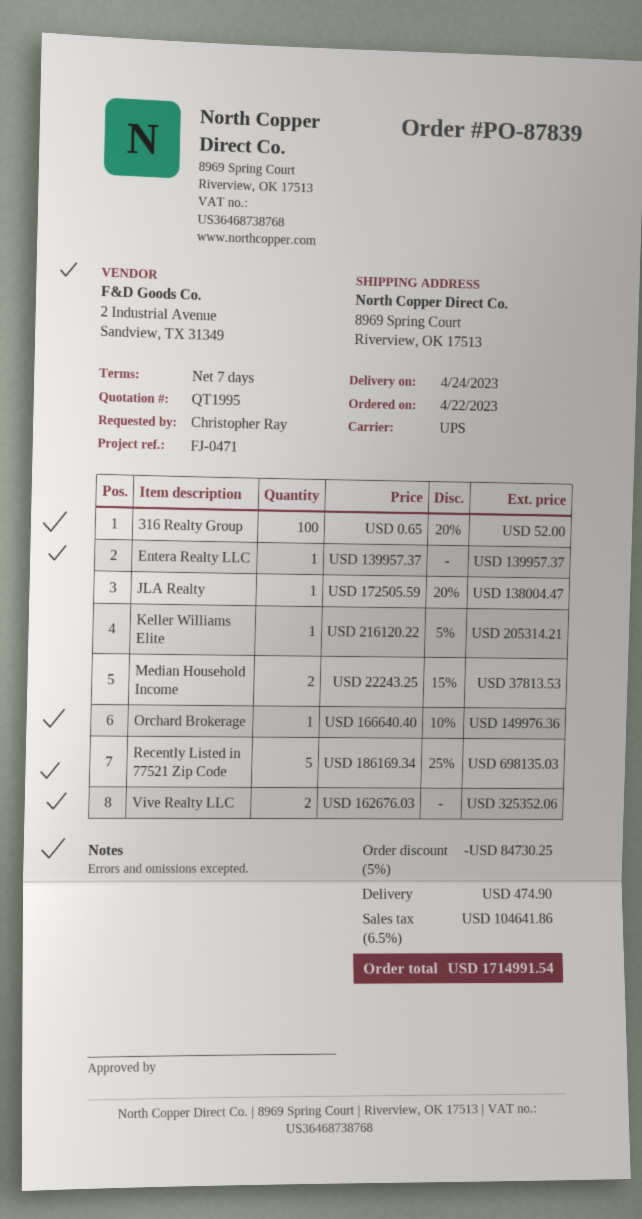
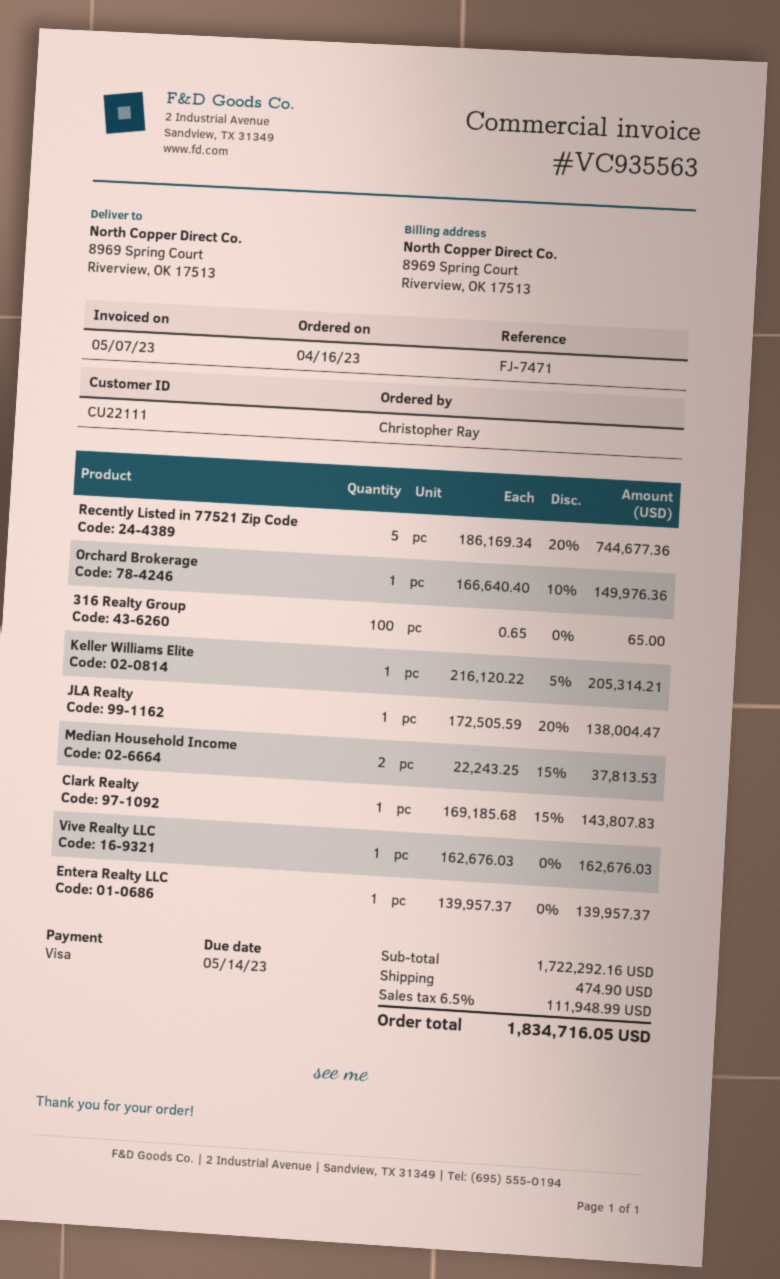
order date: 2023-04-22 -> 2023-04-16
reference: FJ-0471 -> FJ-7471
316 Realty Group: 100 x 0.65 - 20% = 52.00 -> 100 x 0.65 = 65.00
Recently Listed in 77521 Zip Code: 5 x 186169.34 - 25% = 698135.03 -> 5 x 186169.34 - 20% = 744677.36
Vive Realty LLC: 2 x 162676.03 = 325352.06 -> 1 x 162676.03 = 162676.03
Clark Realty: none -> 1 x 169185.68 - 15% = 143807.83
discount: 5% = 84730.25 -> none
tax: 6.5% = 104641.86 -> 6.5% = 111948.99
total: 1714991.54 -> 1834716.05

